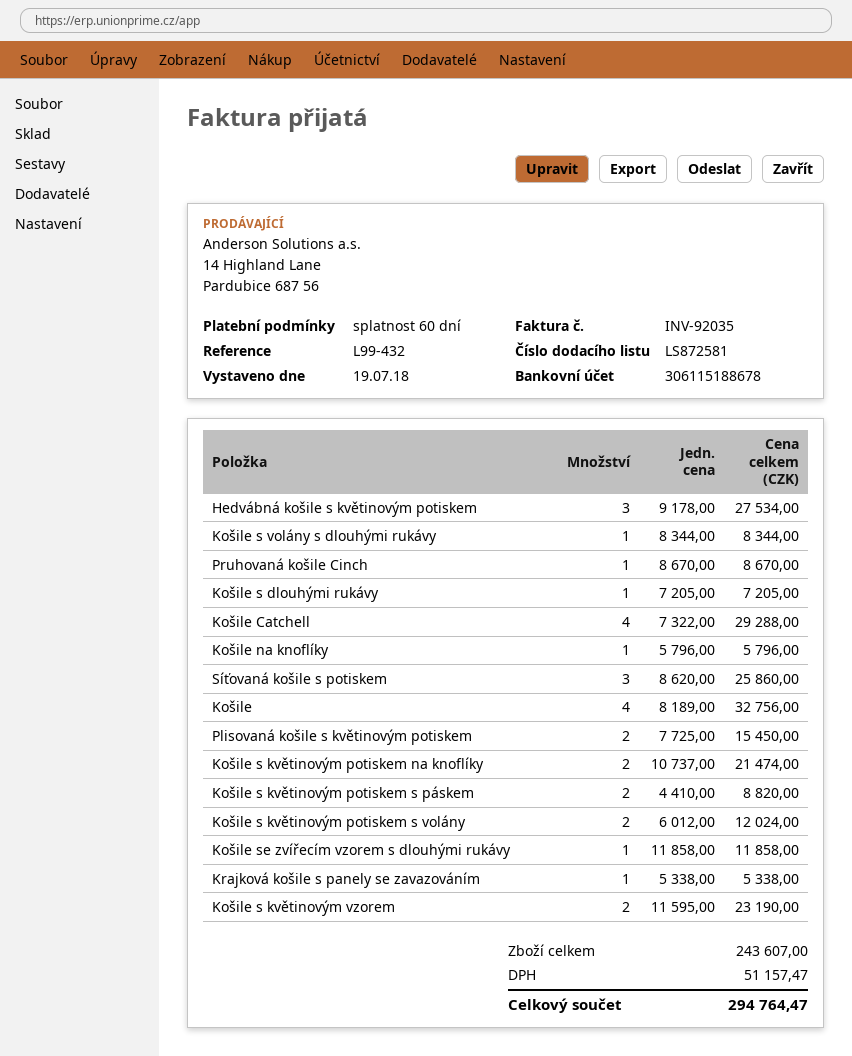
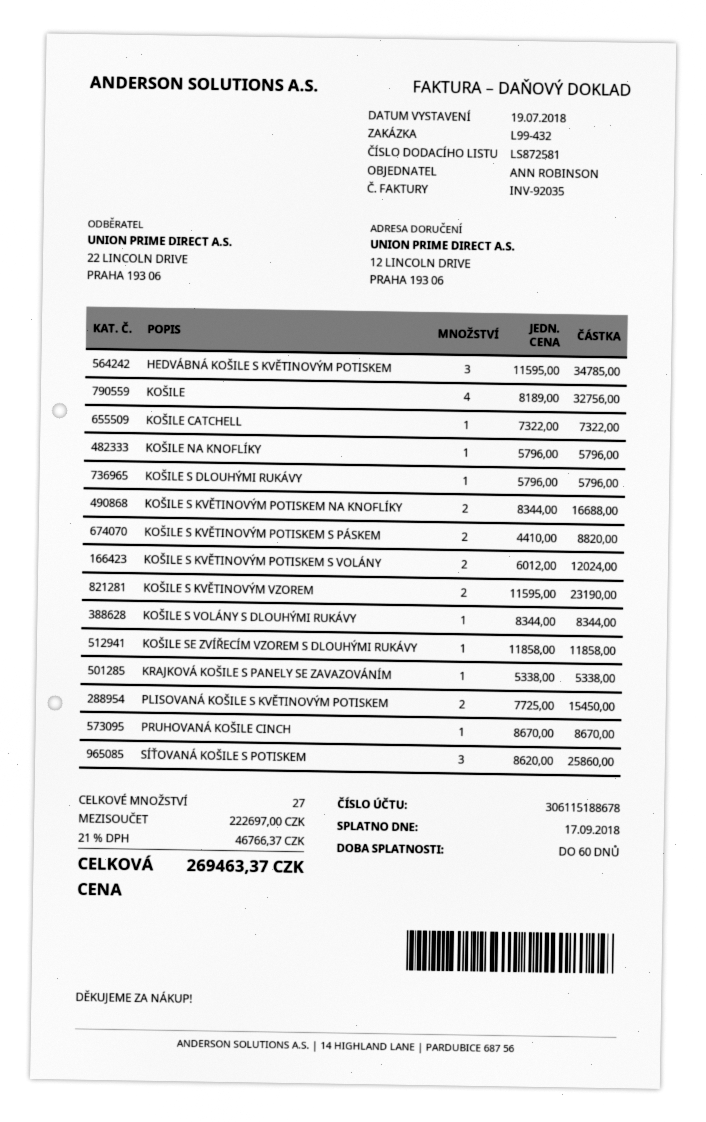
Hedvábná košile s květinovým potiskem: 3 x 9178.00 = 27534.00 -> 3 x 11595.00 = 34785.00
Košile s dlouhými rukávy: 1 x 7205.00 = 7205.00 -> 1 x 5796.00 = 5796.00
Košile Catchell: 4 x 7322.00 = 29288.00 -> 1 x 7322.00 = 7322.00
Košile s květinovým potiskem na knoflíky: 2 x 10737.00 = 21474.00 -> 2 x 8344.00 = 16688.00
subtotal: 243607.00 -> 222697.00
tax: 51157.47 -> 46766.37
total: 294764.47 -> 269463.37

